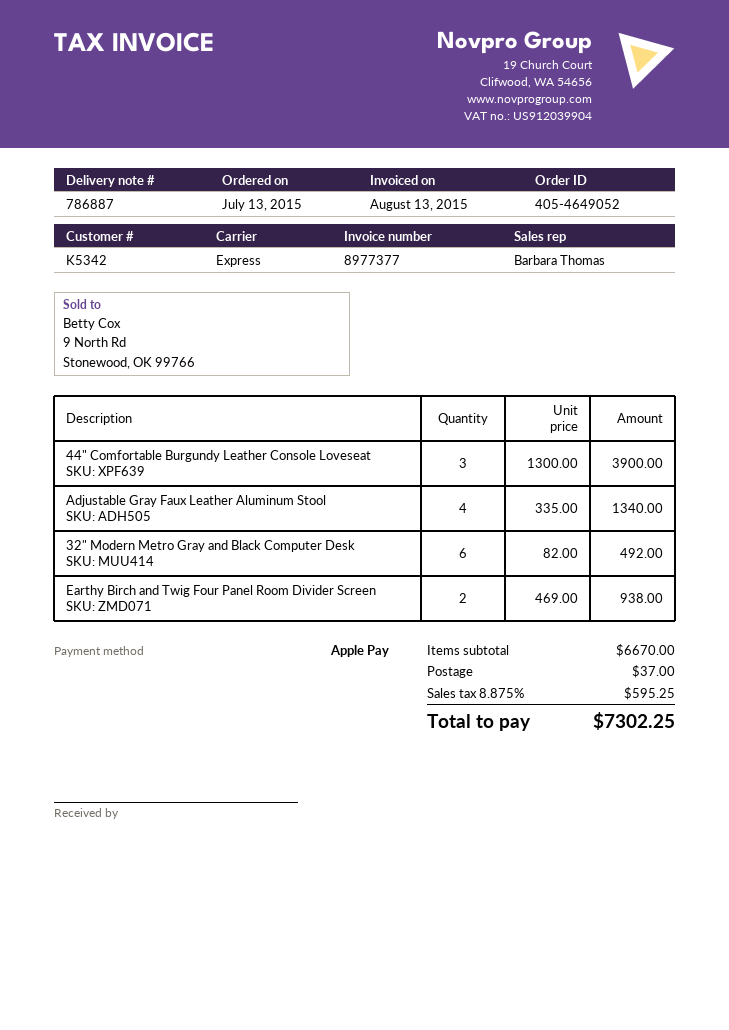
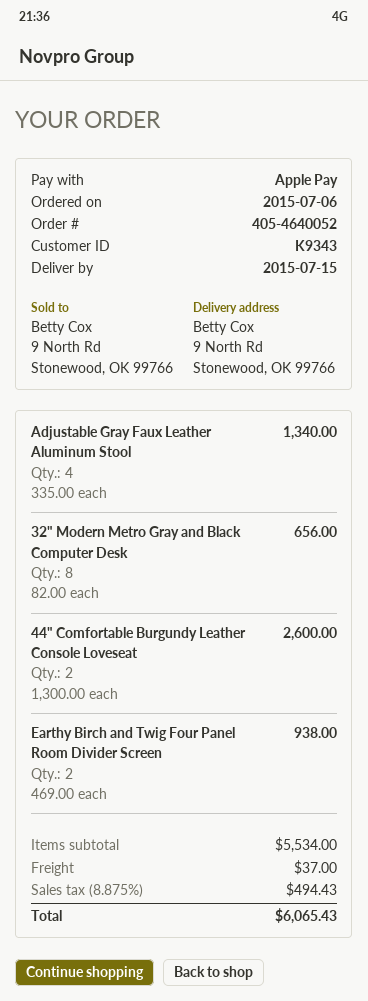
order number: 405-4649052 -> 405-4640052
order date: 2015-07-13 -> 2015-07-06
customer number: K5342 -> K9343
44" Comfortable Burgundy Leather Console Loveseat: 3 x 1300.00 = 3900.00 -> 2 x 1300.00 = 2600.00
32" Modern Metro Gray and Black Computer Desk: 6 x 82.00 = 492.00 -> 8 x 82.00 = 656.00
subtotal: 6670.00 -> 5534.00
tax: 8.875% = 595.25 -> 8.875% = 494.43
total: 7302.25 -> 6065.43

